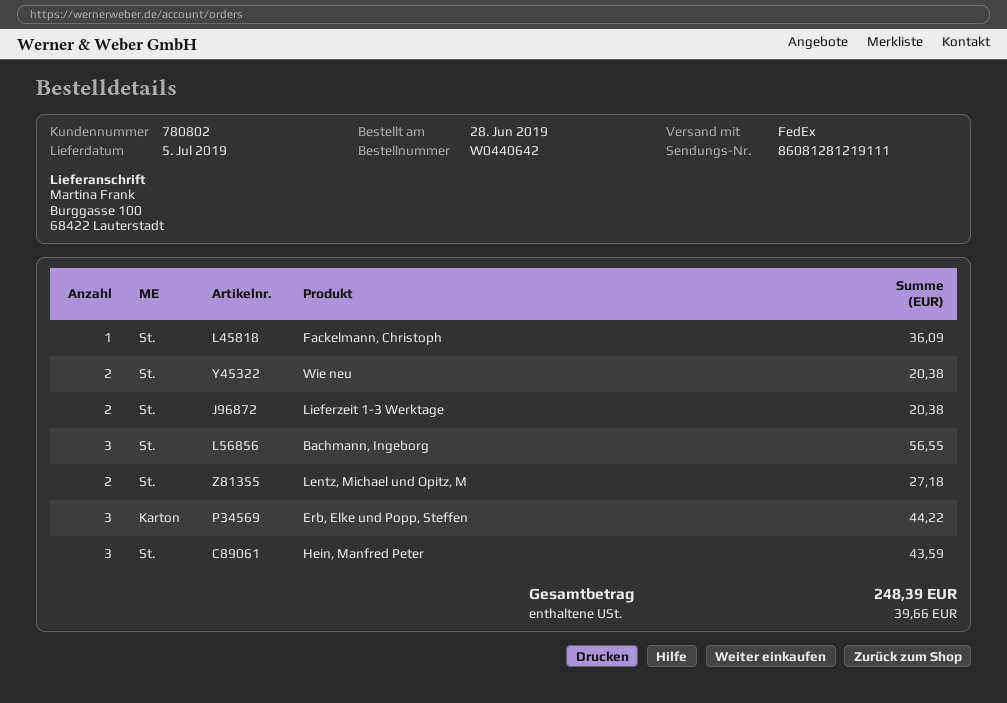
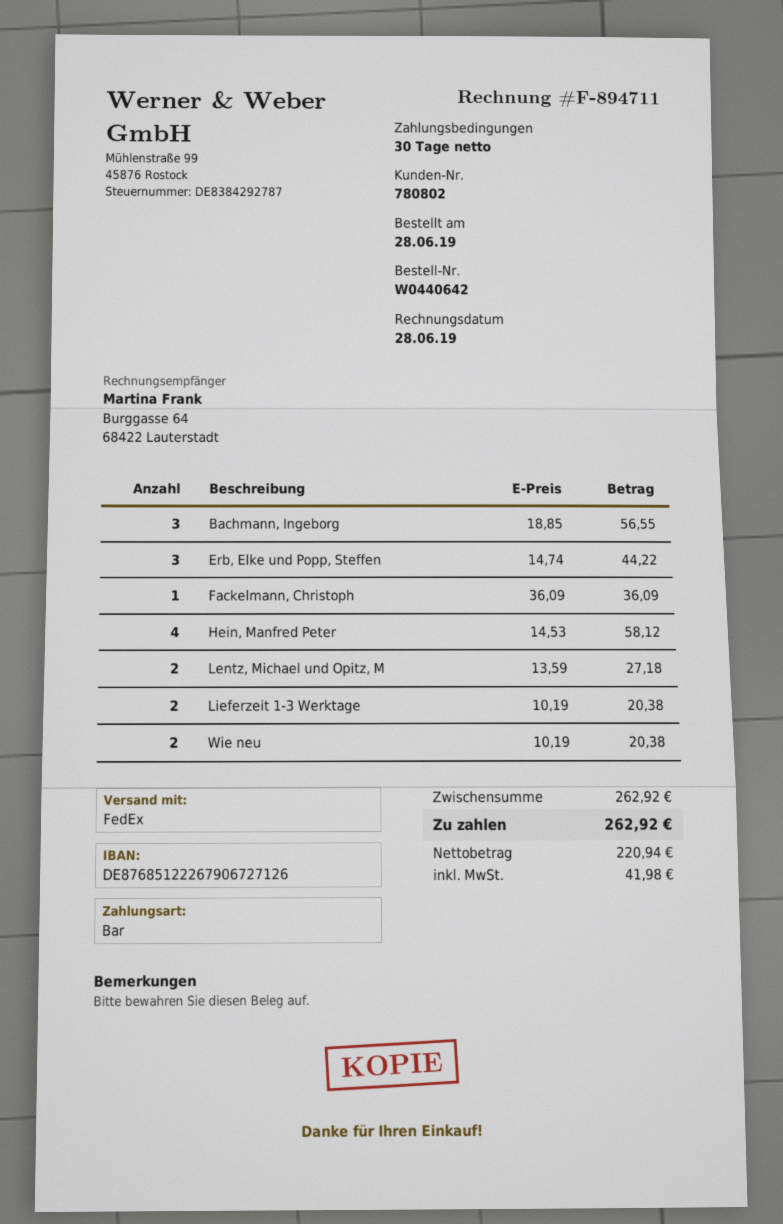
Hein, Manfred Peter: 3 for 43.59 -> 4 for 58.12
tax: 39.66 -> 41.98
total: 248.39 -> 262.92

